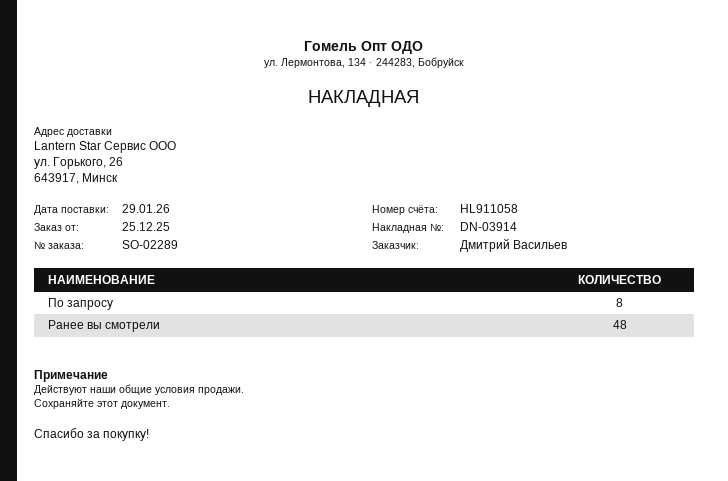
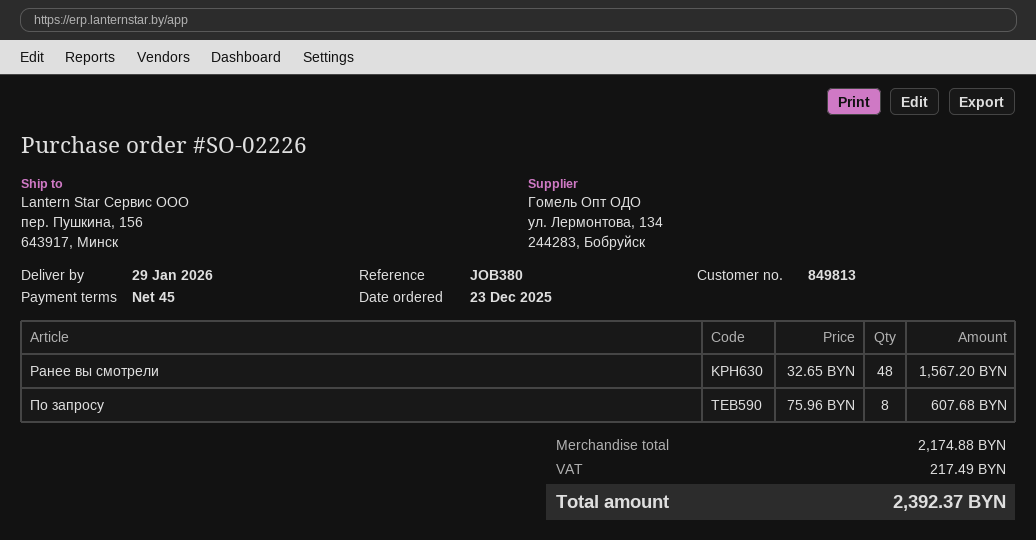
order number: SO-02289 -> SO-02226
order date: 2025-12-25 -> 2025-12-23
ship to: ул. Горького, 26, 643917, Минск -> пер. Пушкина, 156, 643917, Минск

